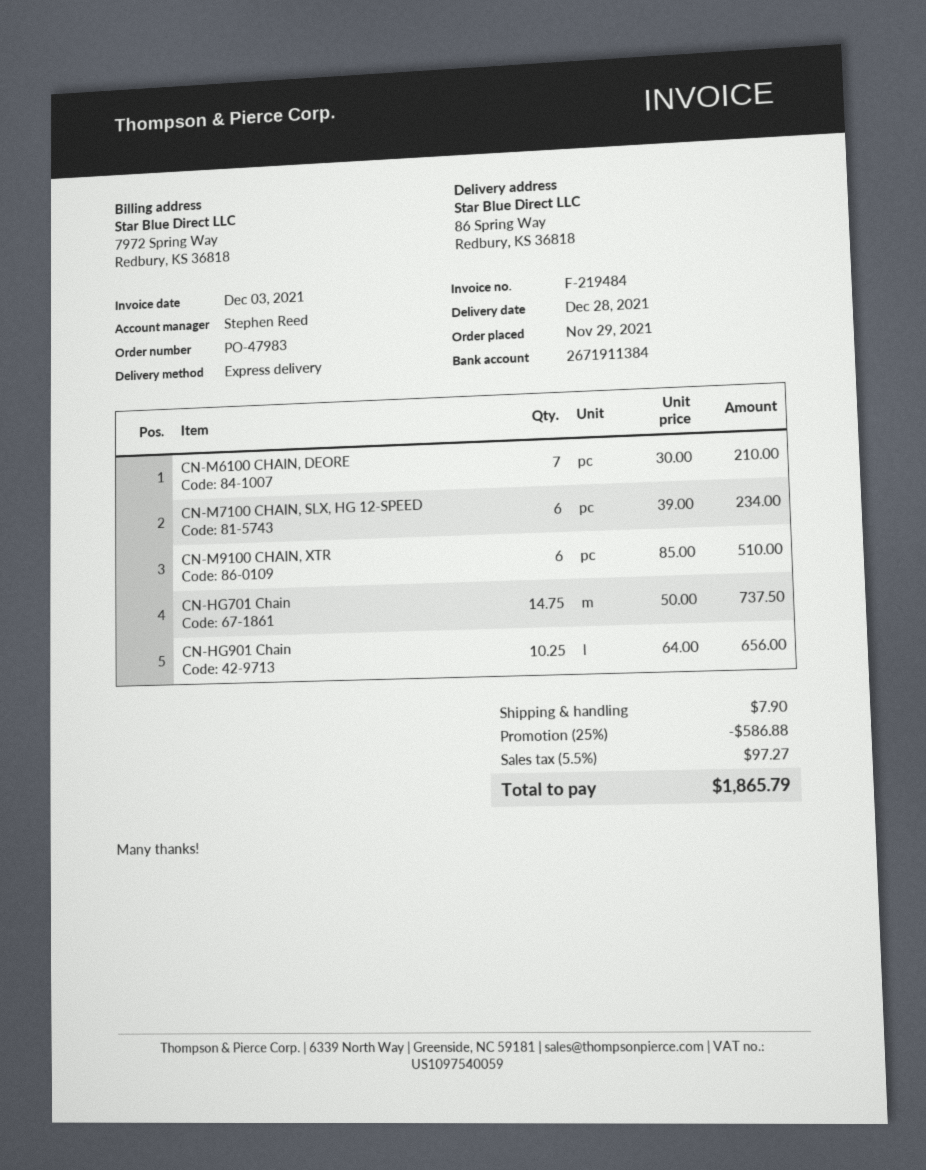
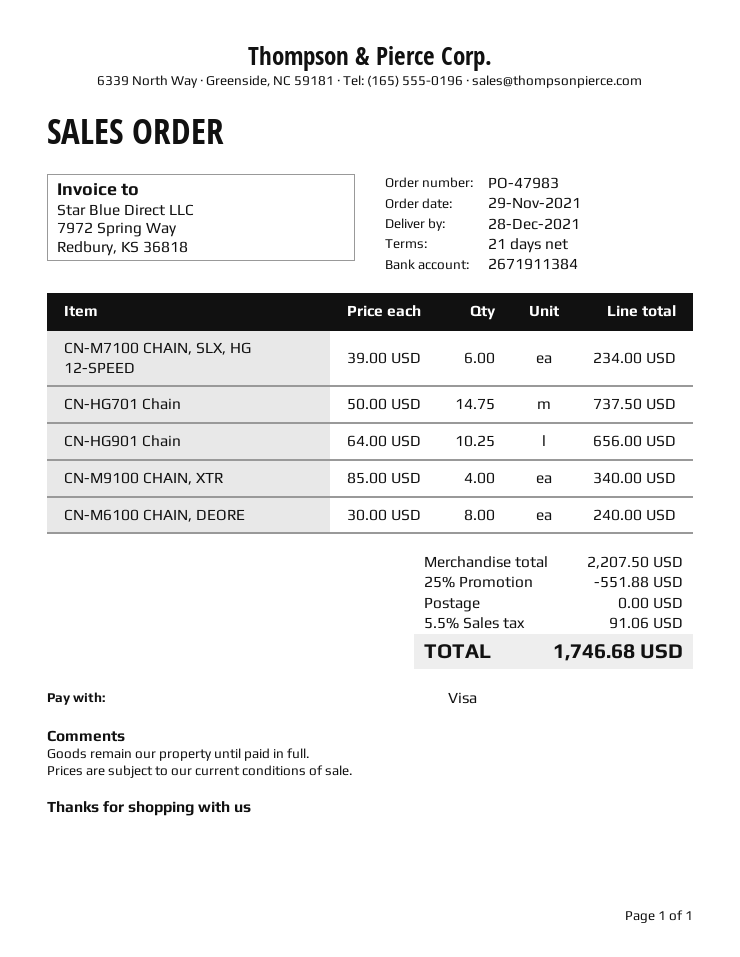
CN-M6100 CHAIN, DEORE: 7 x 30.00 = 210.00 -> 8 x 30.00 = 240.00
CN-M9100 CHAIN, XTR: 6 x 85.00 = 510.00 -> 4 x 85.00 = 340.00
discount: 25% = 586.88 -> 25% = 551.88
shipping: 7.90 -> 0.00
tax: 5.5% = 97.27 -> 5.5% = 91.06
total: 1865.79 -> 1746.68

